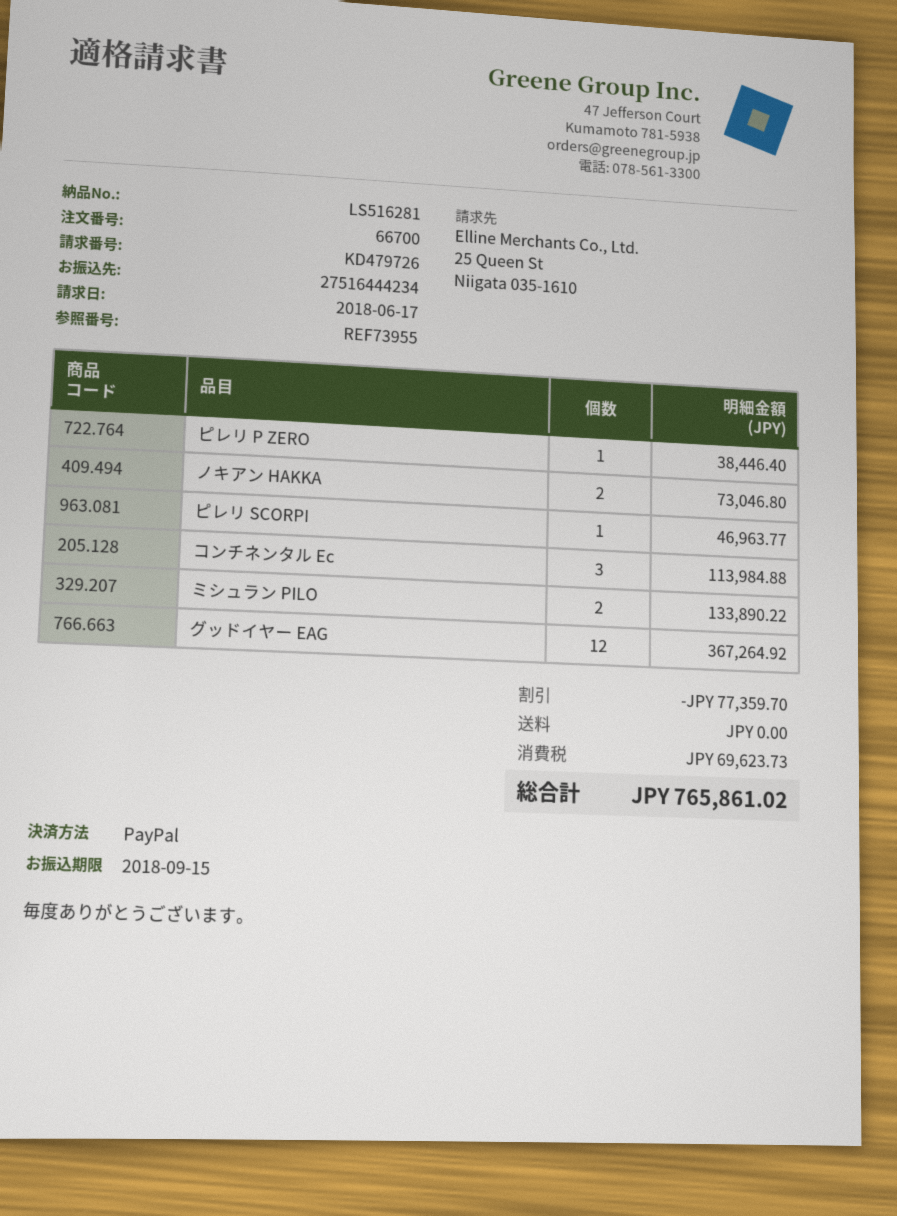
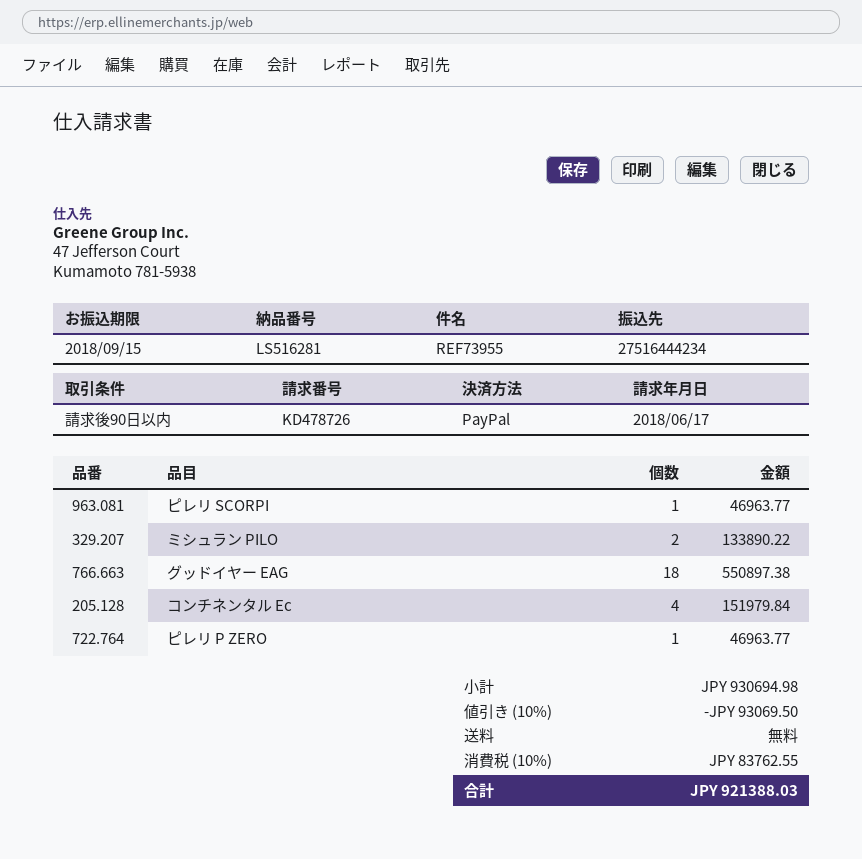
invoice number: KD479726 -> KD478726
ピレリ P ZERO: 1 for 38446.40 -> 1 for 46963.77
ノキアン HAKKA: 2 for 73046.80 -> none
コンチネンタル Ec: 3 for 113984.88 -> 4 for 151979.84
グッドイヤー EAG: 12 for 367264.92 -> 18 for 550897.38
discount: 77359.70 -> 93069.50
tax: 69623.73 -> 83762.55
total: 765861.02 -> 921388.03

